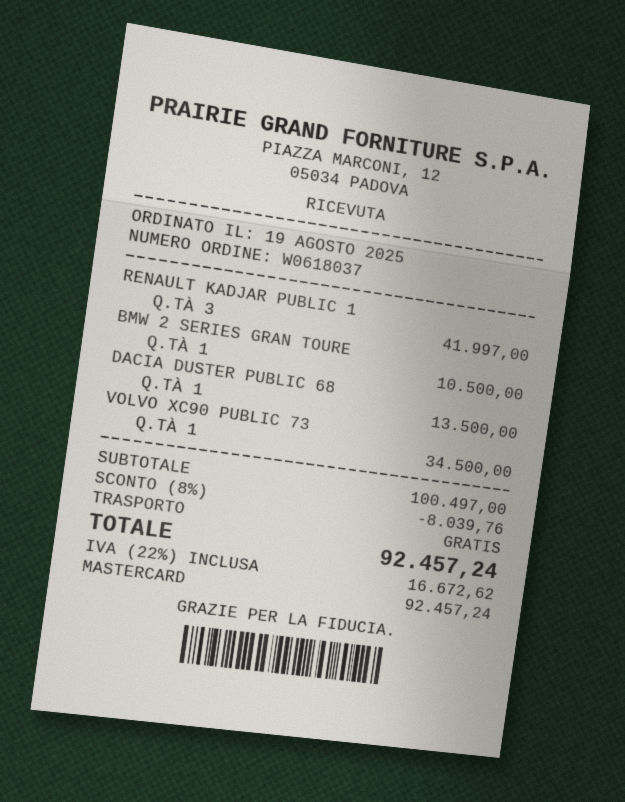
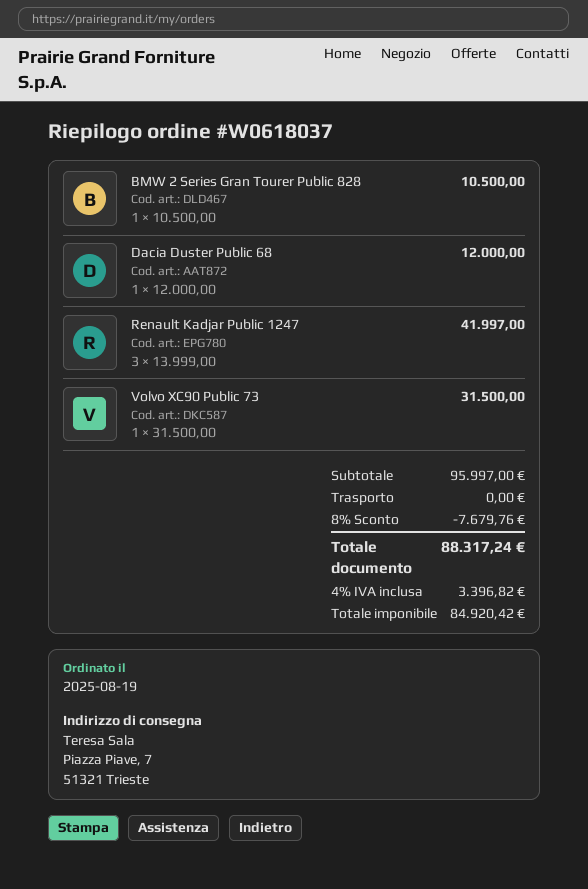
DACIA DUSTER PUBLIC 68: 1 for 13500.00 -> 1 for 12000.00
VOLVO XC90 PUBLIC 73: 1 for 34500.00 -> 1 for 31500.00
subtotal: 100497.00 -> 95997.00
discount: 8% = 8039.76 -> 8% = 7679.76
tax: 22% = 16672.62 -> 4% = 3396.82
total: 92457.24 -> 88317.24

